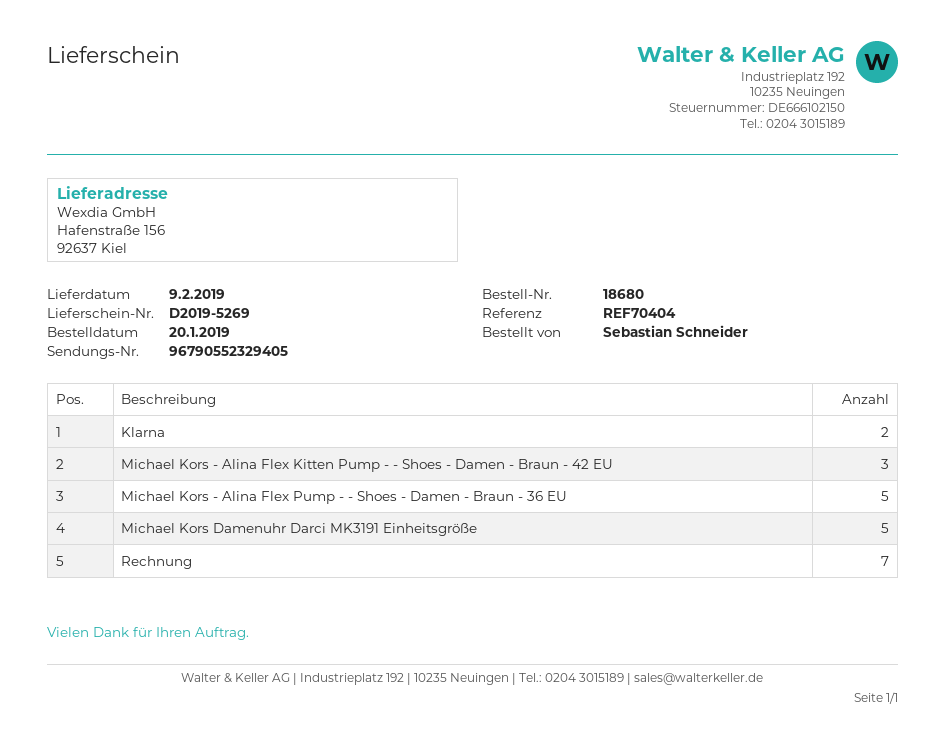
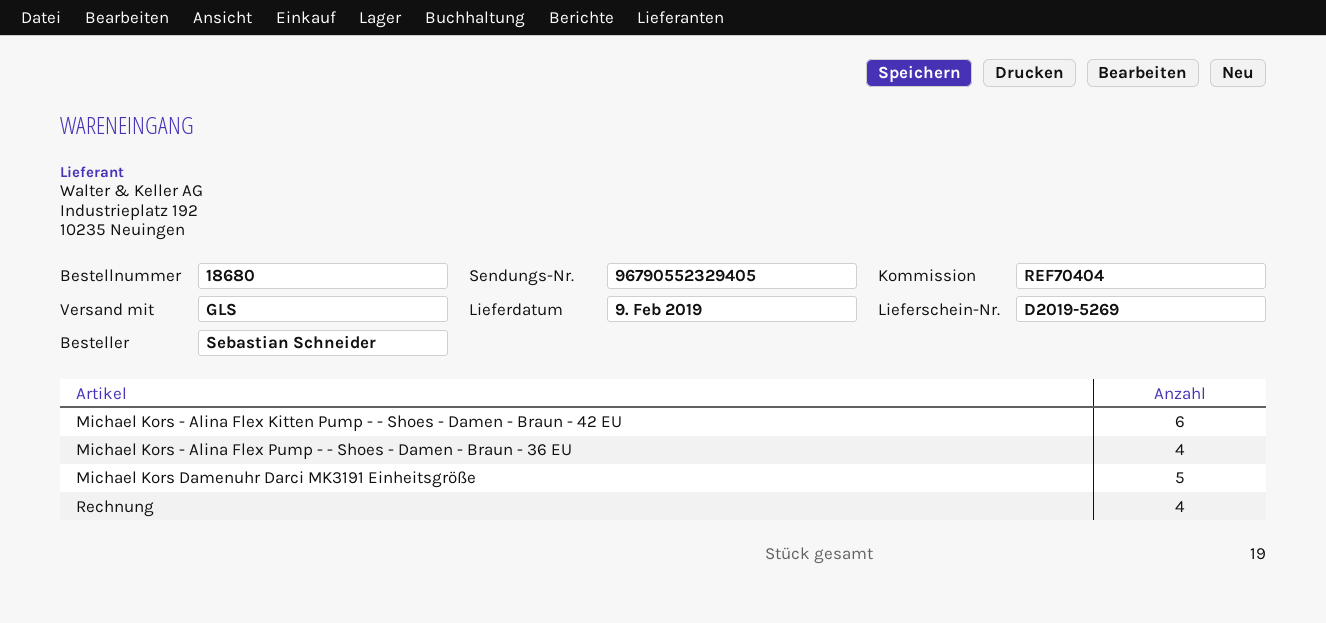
Klarna: 2 -> none
Michael Kors - Alina Flex Kitten Pump - - Shoes - Damen - Braun - 42 EU: 3 -> 6
Michael Kors - Alina Flex Pump - - Shoes - Damen - Braun - 36 EU: 5 -> 4
Rechnung: 7 -> 4

